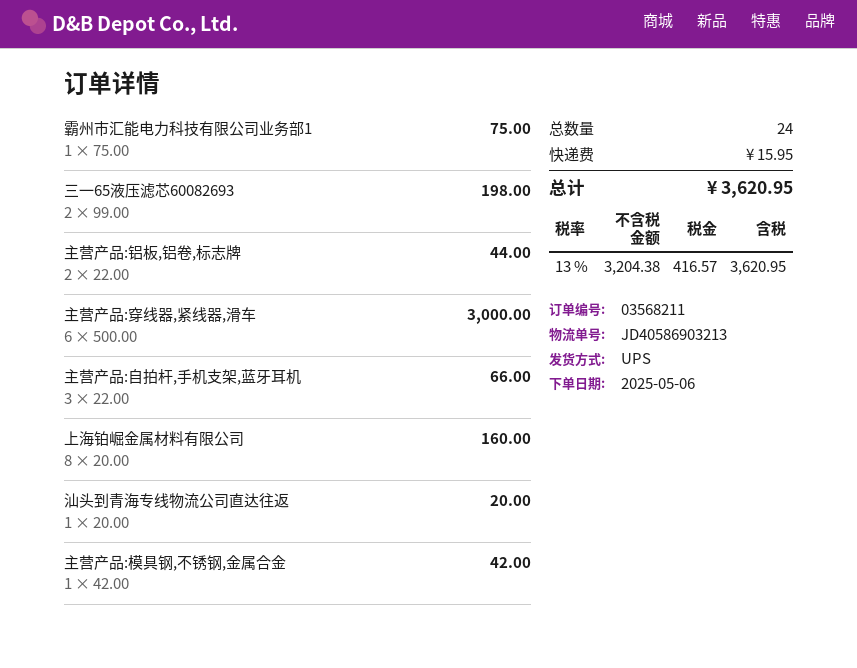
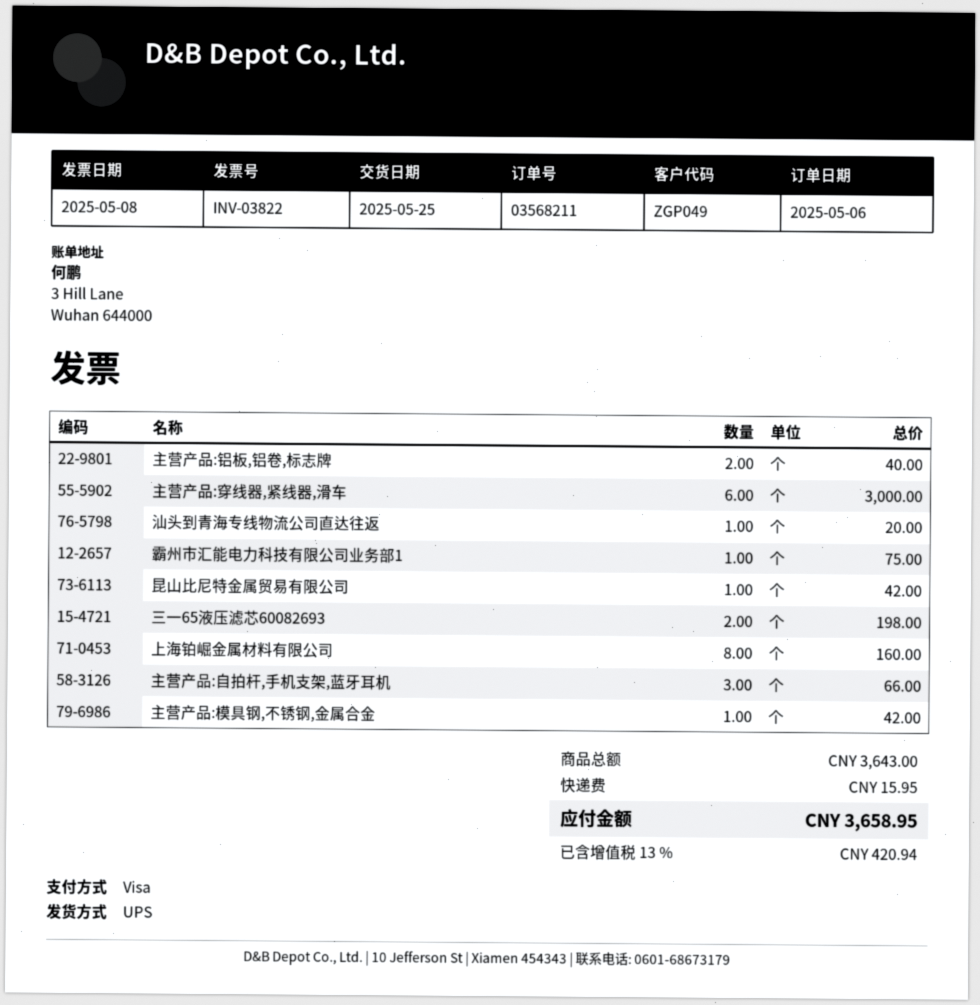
主营产品:铝板,铝卷,标志牌: 2 for 44.00 -> 2 for 40.00
昆山比尼特金属贸易有限公司: none -> 1 for 42.00
tax: 13% = 416.57 -> 13% = 420.94
total: 3620.95 -> 3658.95

